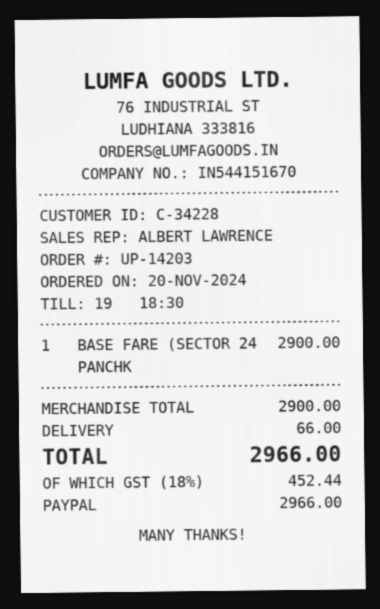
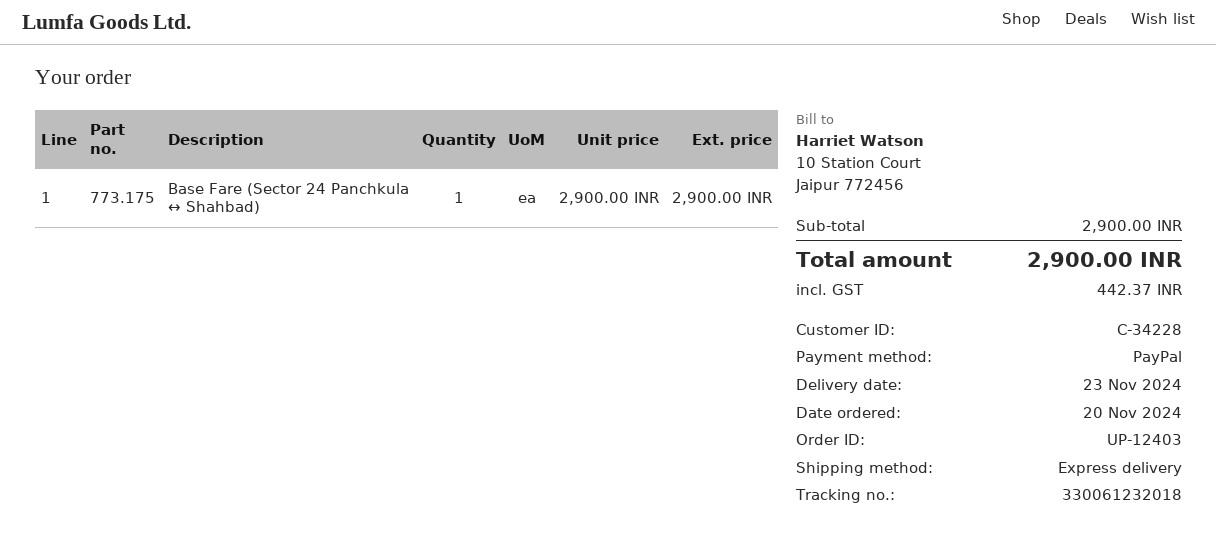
order number: UP-14203 -> UP-12403
shipping: 66.00 -> none
tax: 452.44 -> 442.37
total: 2966.00 -> 2900.00

